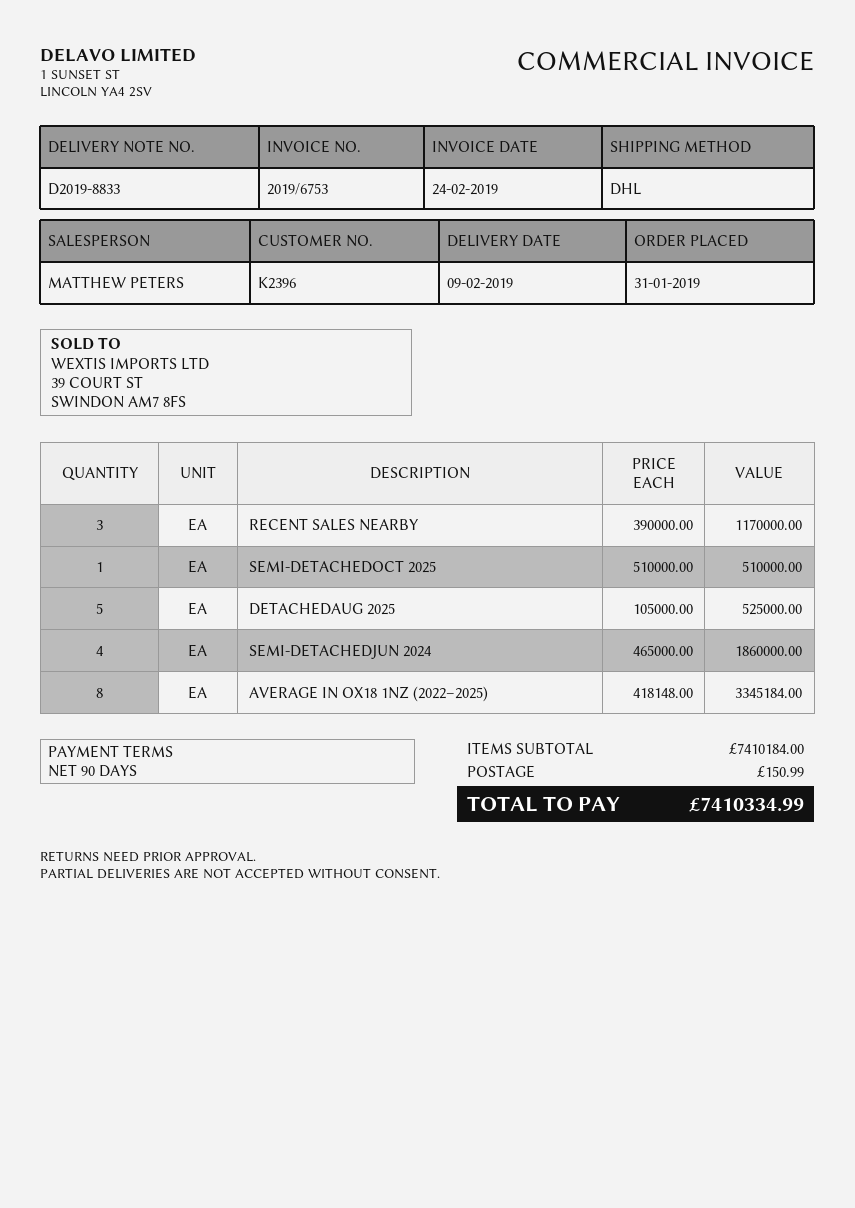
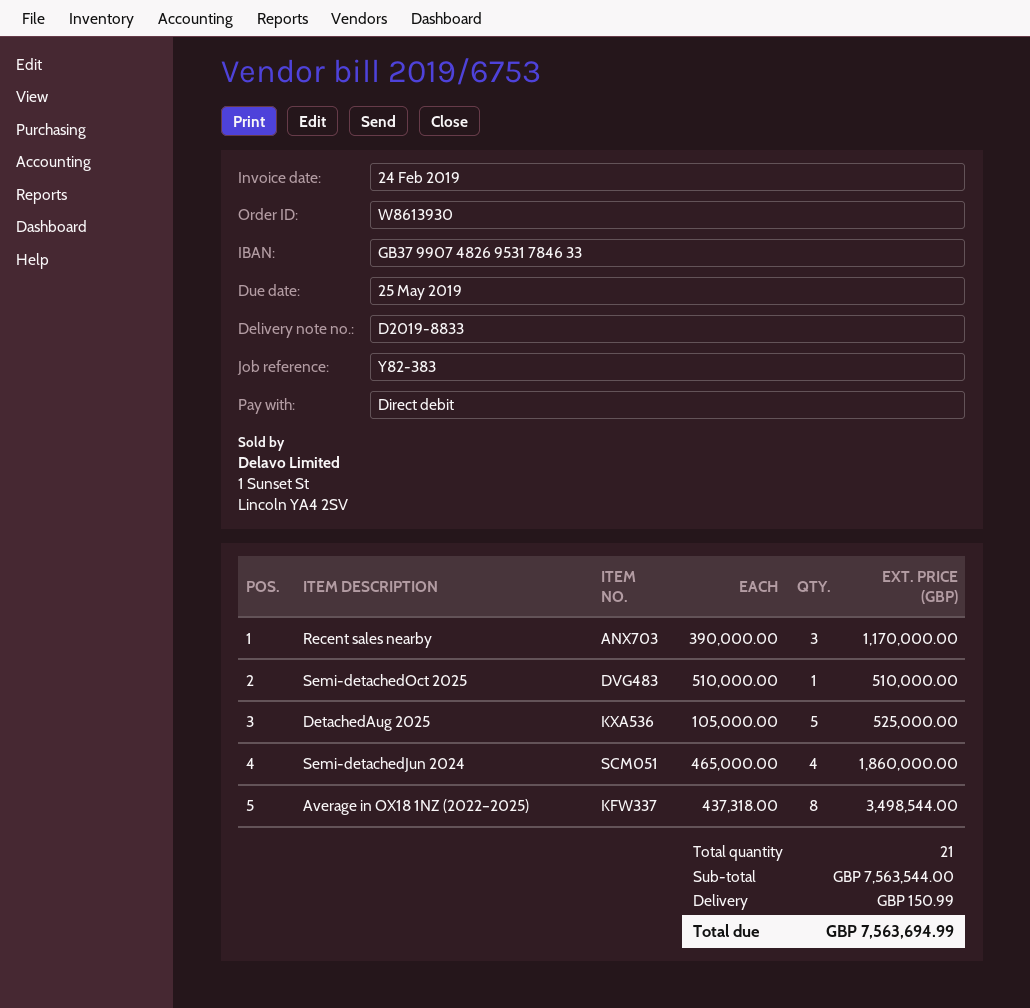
AVERAGE IN OX18 1NZ (2022–2025): 8 x 418148.00 = 3345184.00 -> 8 x 437318.00 = 3498544.00
subtotal: 7410184.00 -> 7563544.00
total: 7410334.99 -> 7563694.99

